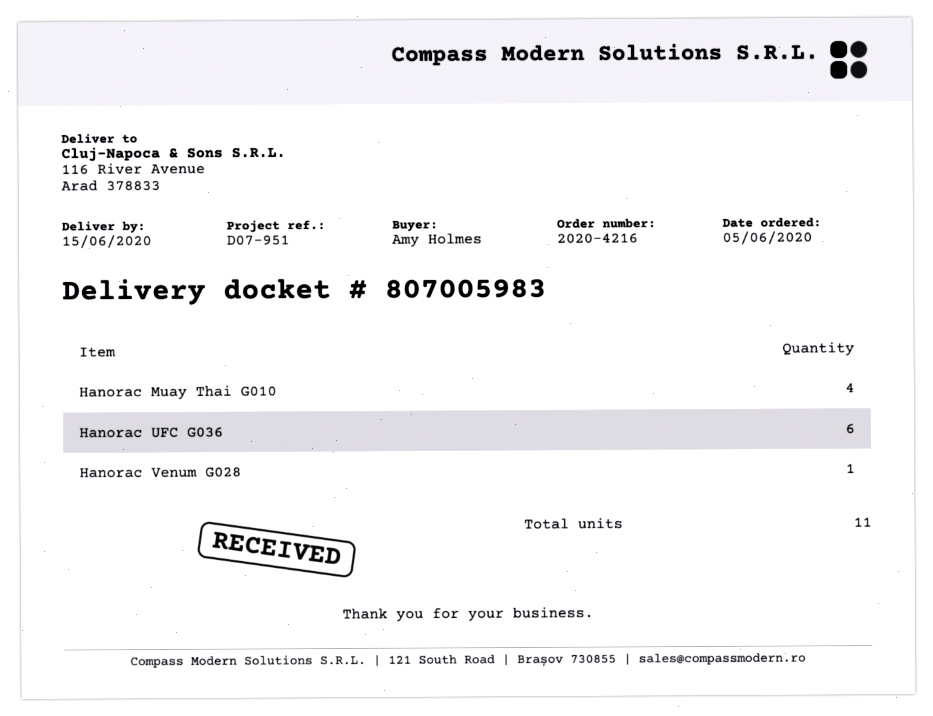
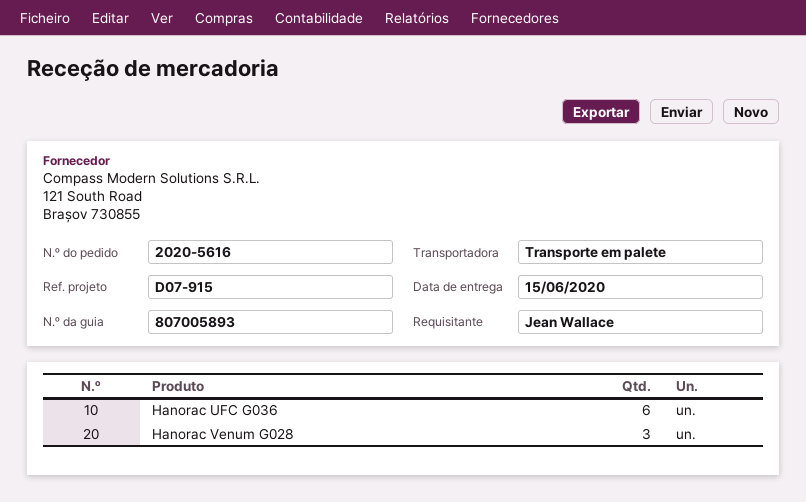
order number: 2020-4216 -> 2020-5616
delivery note number: 807005983 -> 807005893
reference: D07-951 -> D07-915
ordered by: Amy Holmes -> Jean Wallace
Hanorac Muay Thai G010: 4 -> none
Hanorac Venum G028: 1 -> 3

